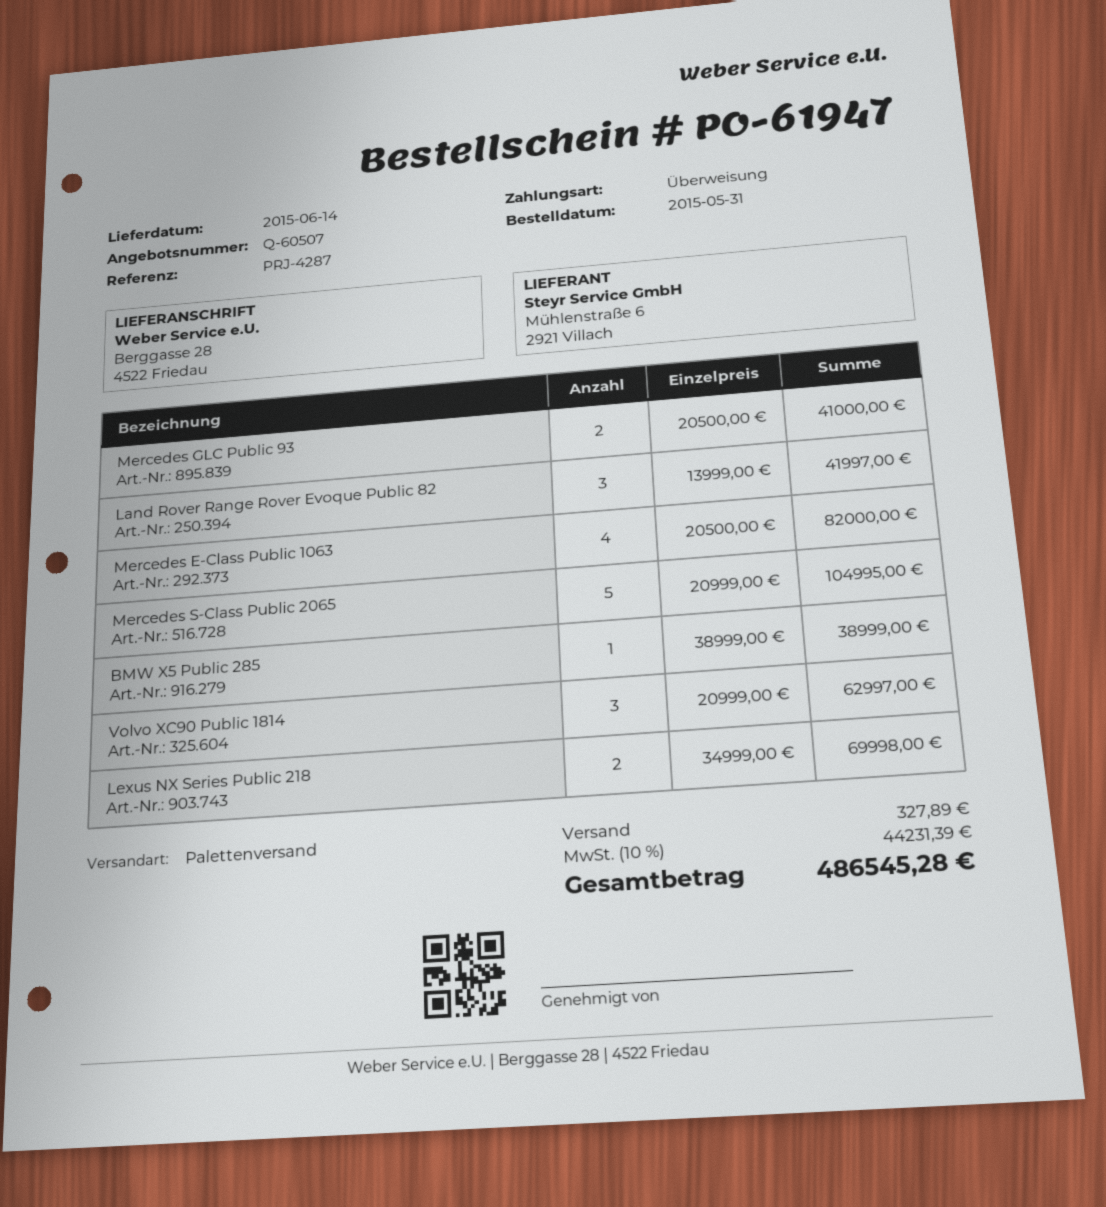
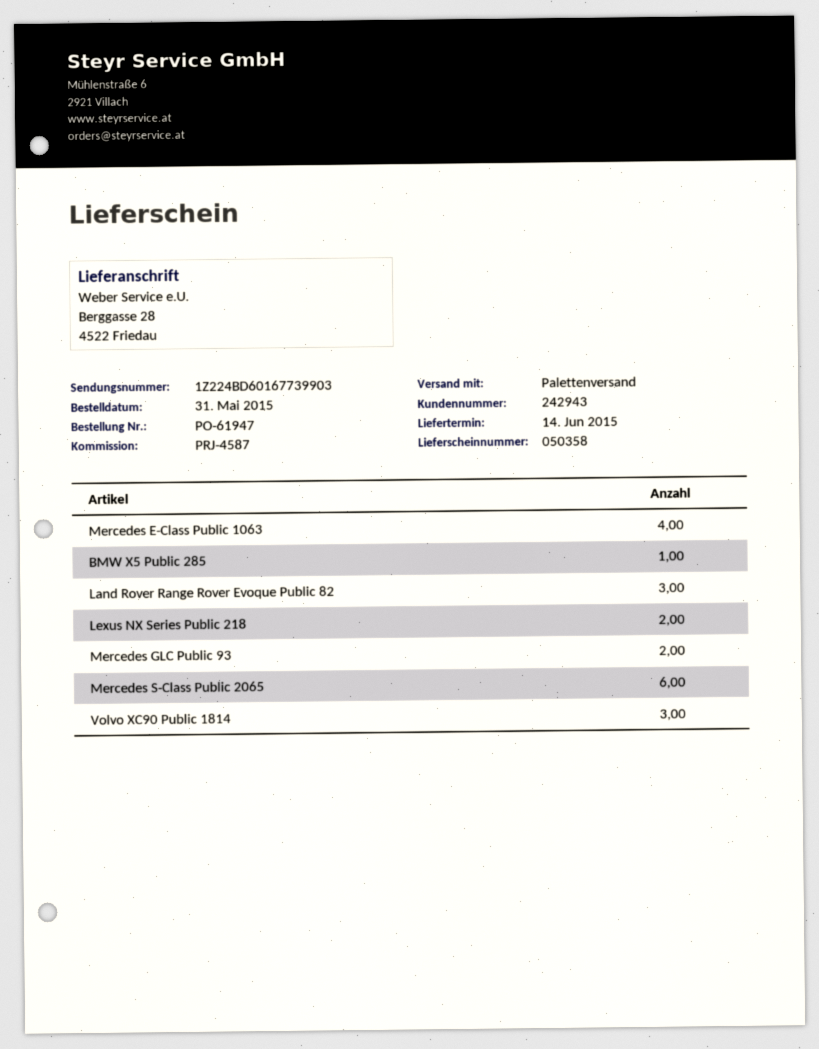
reference: PRJ-4287 -> PRJ-4587
Mercedes S-Class Public 2065: 5 -> 6

